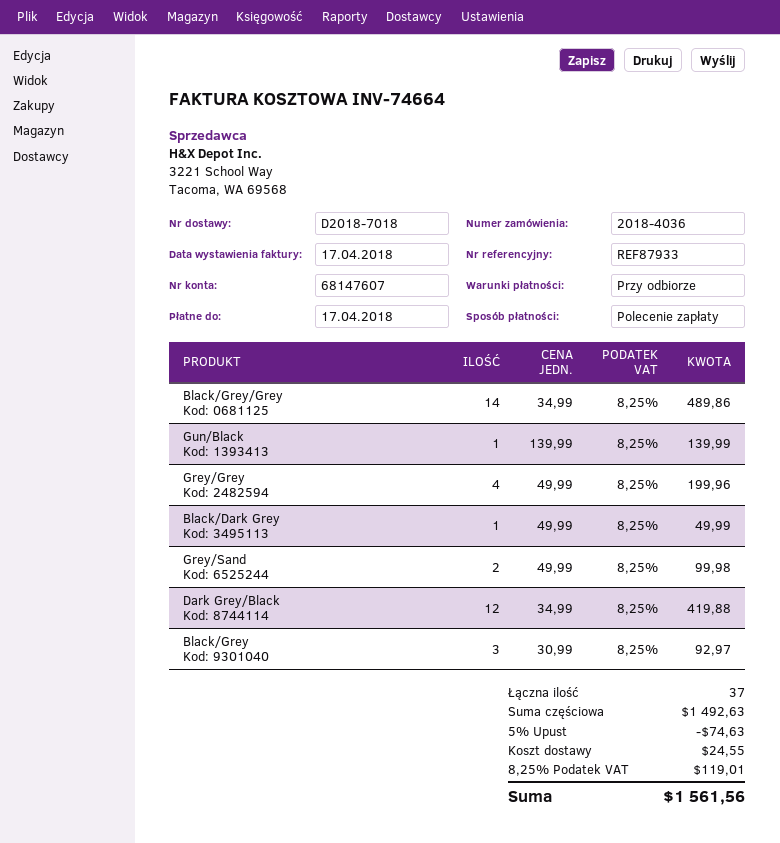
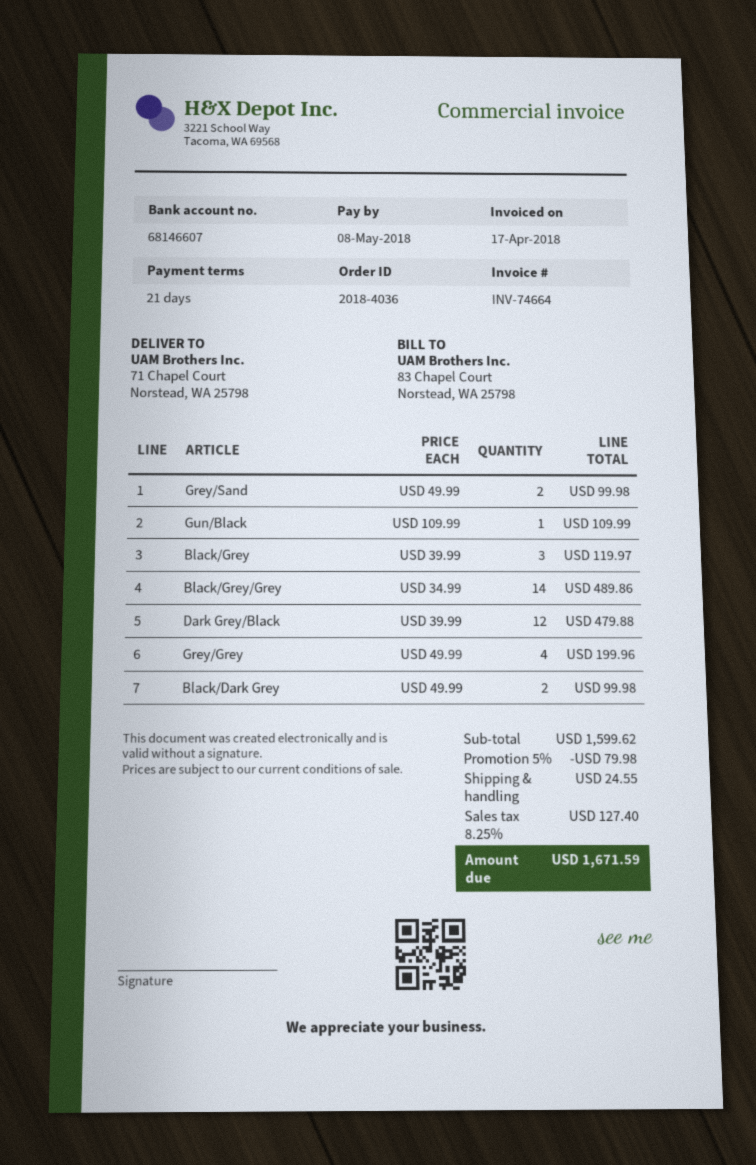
payment terms: on receipt -> 21 days
due date: 2018-04-17 -> 2018-05-08
bank account: 68147607 -> 68146607
Gun/Black: 1 x 139.99 = 139.99 -> 1 x 109.99 = 109.99
Black/Dark Grey: 1 x 49.99 = 49.99 -> 2 x 49.99 = 99.98
Dark Grey/Black: 12 x 34.99 = 419.88 -> 12 x 39.99 = 479.88
Black/Grey: 3 x 30.99 = 92.97 -> 3 x 39.99 = 119.97
subtotal: 1492.63 -> 1599.62
discount: 5% = 74.63 -> 5% = 79.98
tax: 8.25% = 119.01 -> 8.25% = 127.40
total: 1561.56 -> 1671.59

